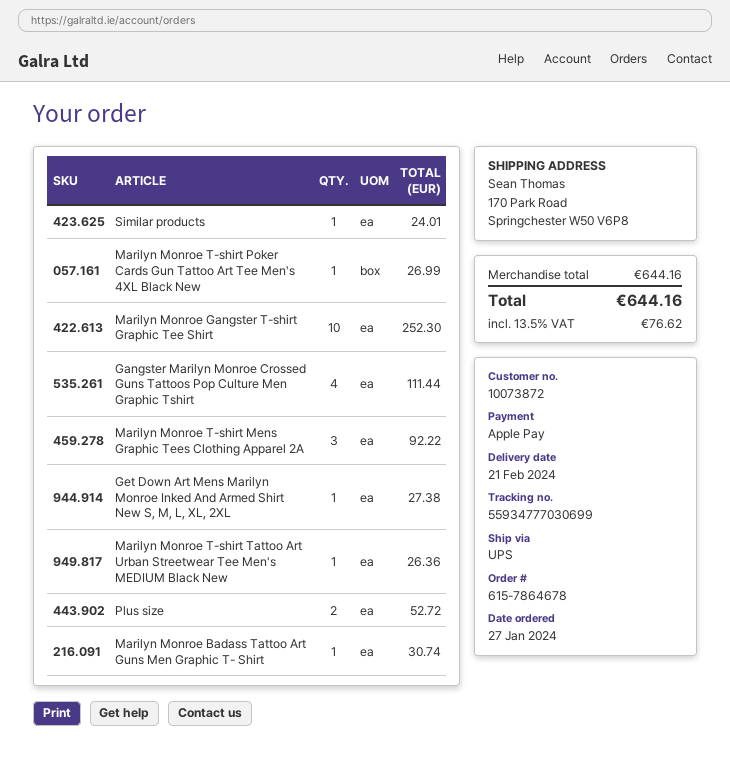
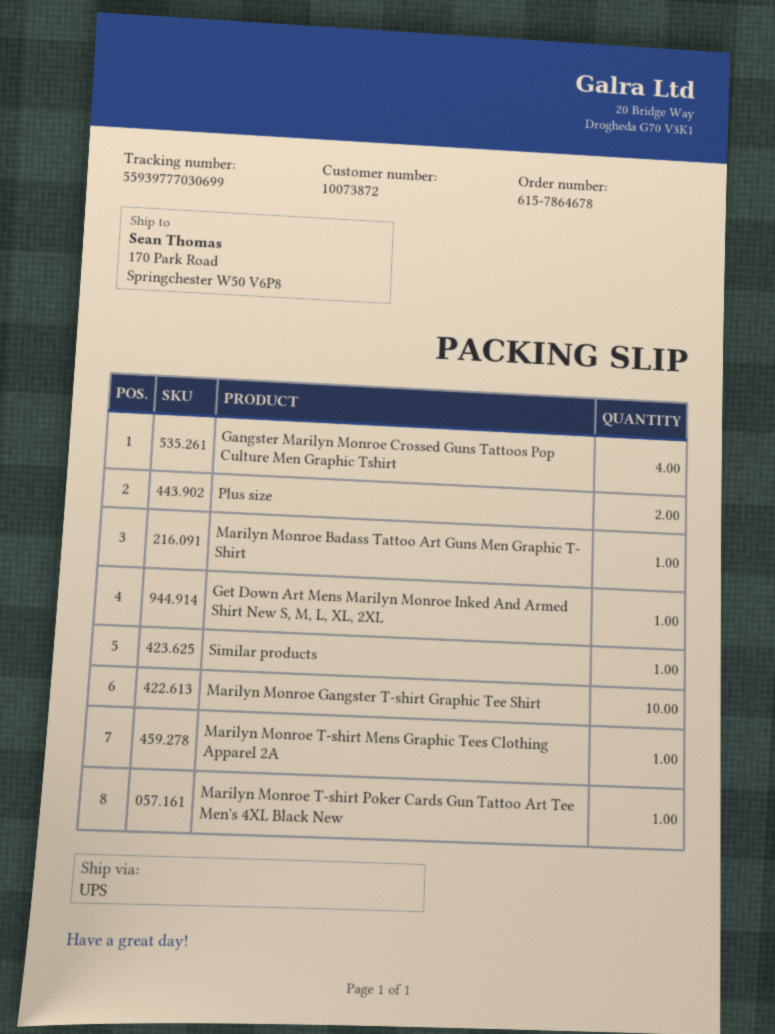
tracking number: 55934777030699 -> 55939777030699
Marilyn Monroe T-shirt Mens Graphic Tees Clothing Apparel 2A: 3 -> 1
Marilyn Monroe T-shirt Tattoo Art Urban Streetwear Tee Men's MEDIUM Black New: 1 -> none

